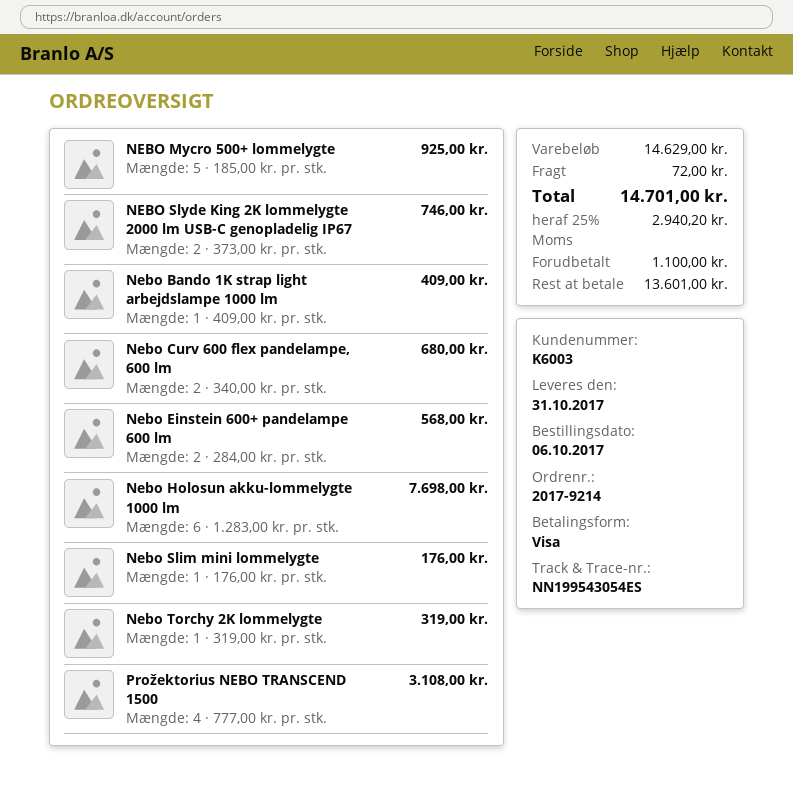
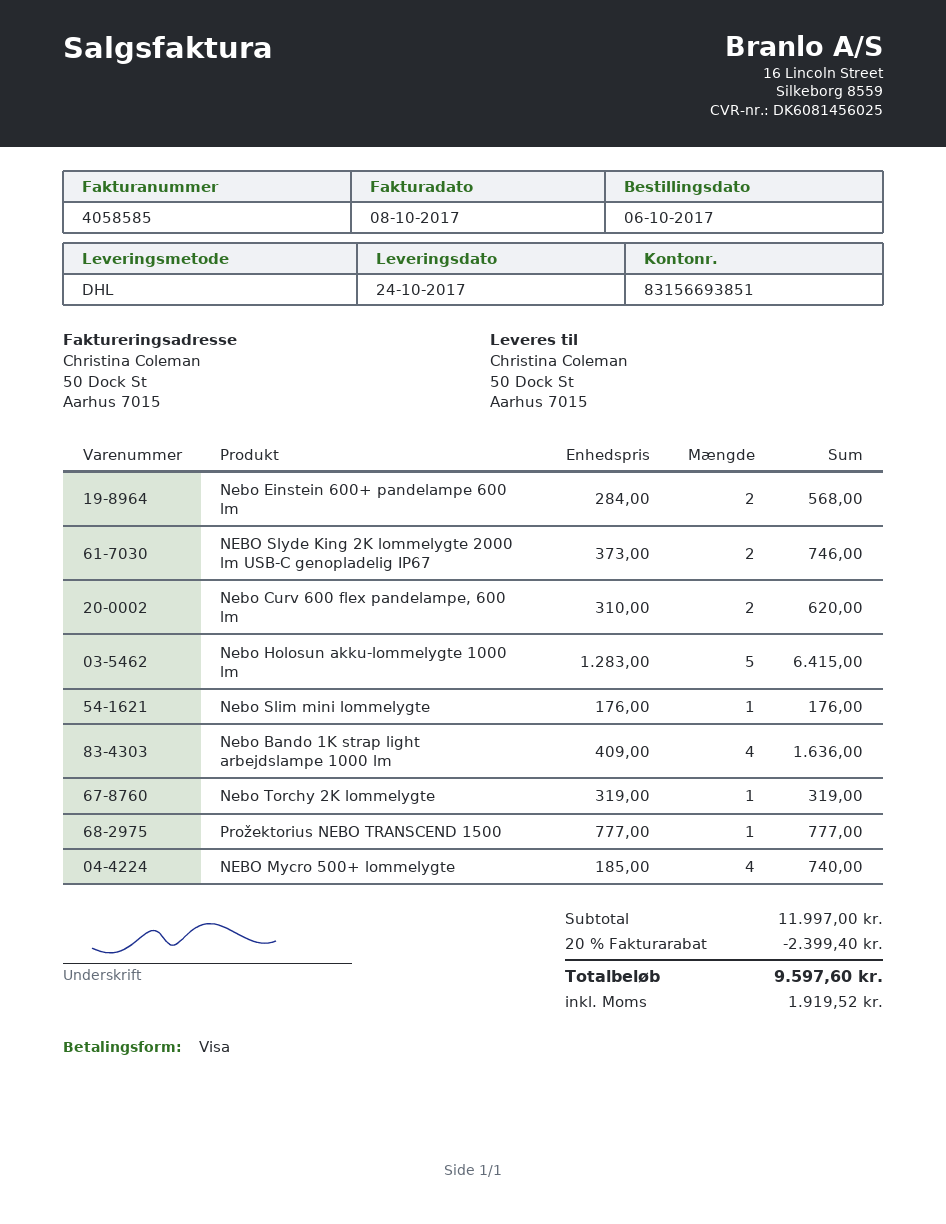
delivery date: 2017-10-31 -> 2017-10-24
NEBO Mycro 500+ lommelygte: 5 x 185.00 = 925.00 -> 4 x 185.00 = 740.00
Nebo Bando 1K strap light arbejdslampe 1000 lm: 1 x 409.00 = 409.00 -> 4 x 409.00 = 1636.00
Nebo Curv 600 flex pandelampe, 600 lm: 2 x 340.00 = 680.00 -> 2 x 310.00 = 620.00
Nebo Holosun akku-lommelygte 1000 lm: 6 x 1283.00 = 7698.00 -> 5 x 1283.00 = 6415.00
Prožektorius NEBO TRANSCEND 1500: 4 x 777.00 = 3108.00 -> 1 x 777.00 = 777.00
subtotal: 14629.00 -> 11997.00
discount: none -> 20% = 2399.40
shipping: 72.00 -> none
tax: 2940.20 -> 1919.52
total: 14701.00 -> 9597.60

